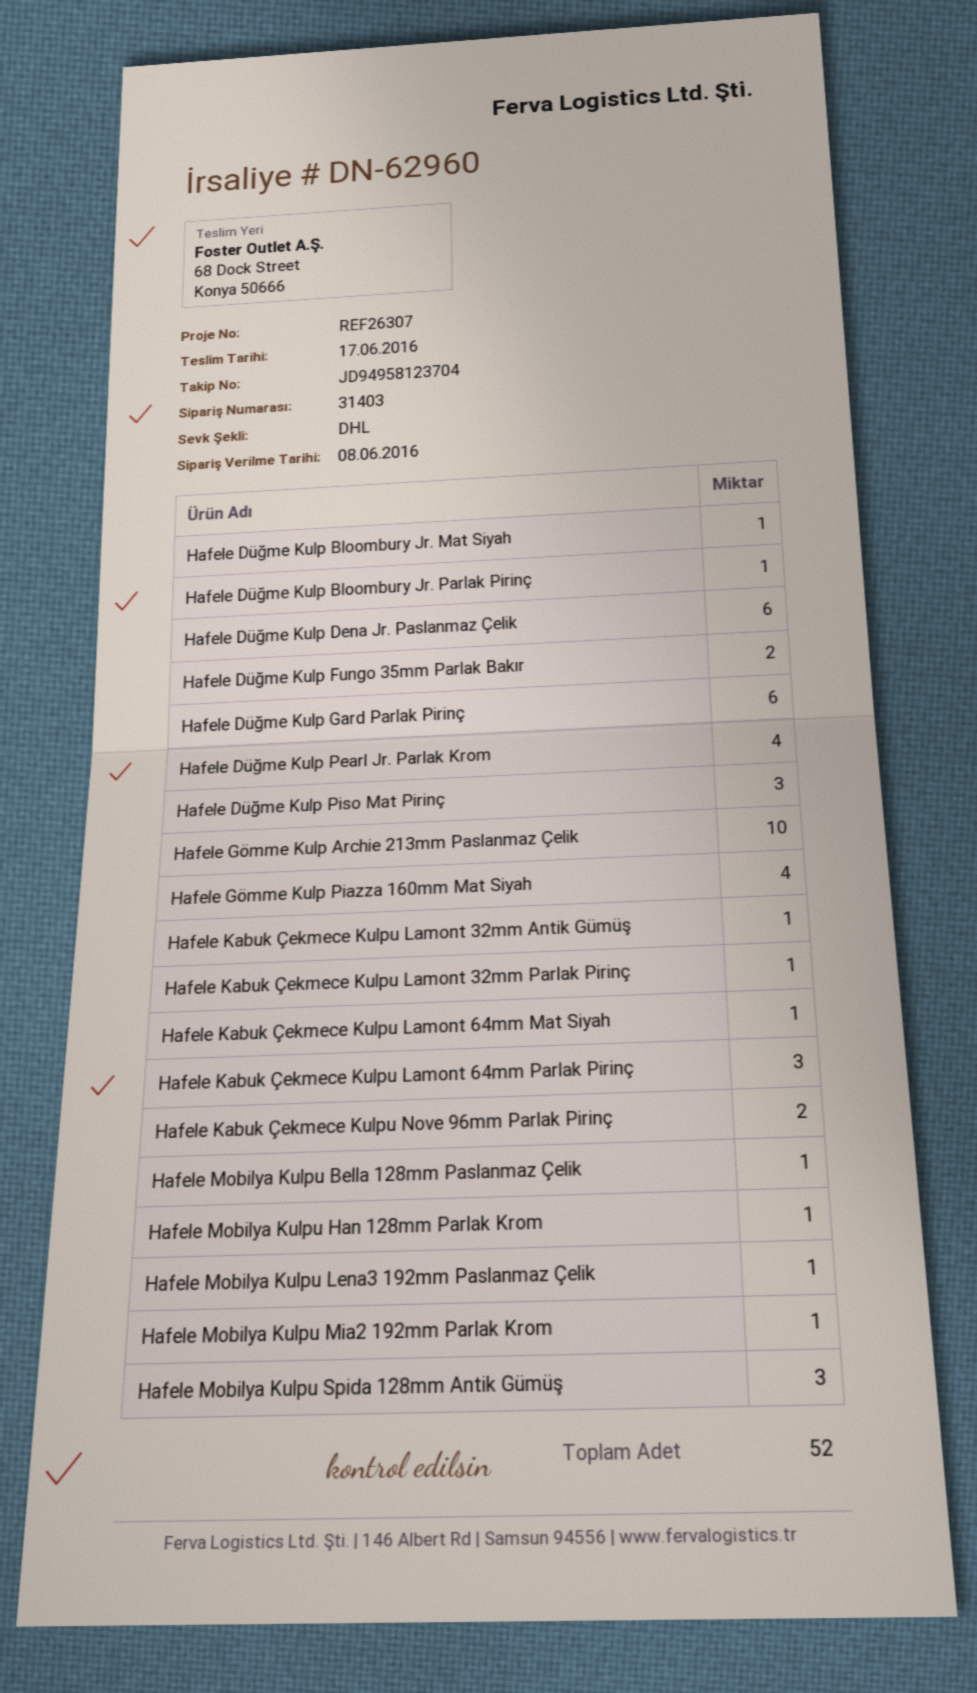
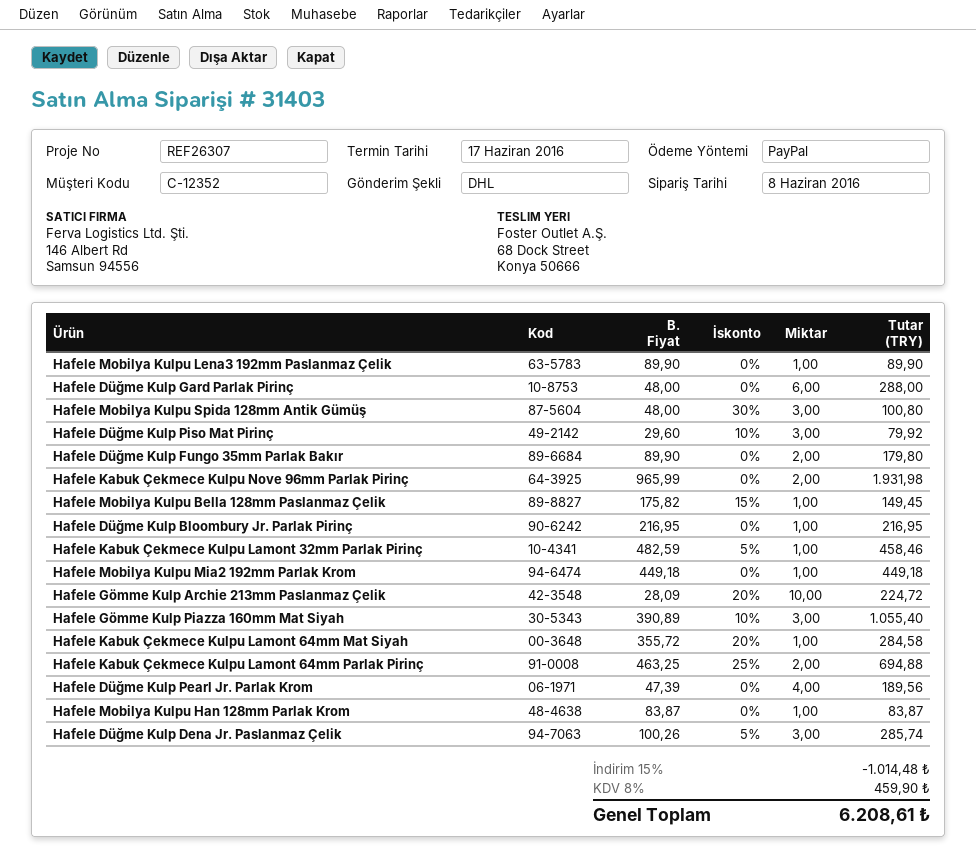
Hafele Düğme Kulp Bloombury Jr. Mat Siyah: 1 -> none
Hafele Düğme Kulp Dena Jr. Paslanmaz Çelik: 6 -> 3
Hafele Gömme Kulp Piazza 160mm Mat Siyah: 4 -> 3
Hafele Kabuk Çekmece Kulpu Lamont 32mm Antik Gümüş: 1 -> none
Hafele Kabuk Çekmece Kulpu Lamont 64mm Parlak Pirinç: 3 -> 2

